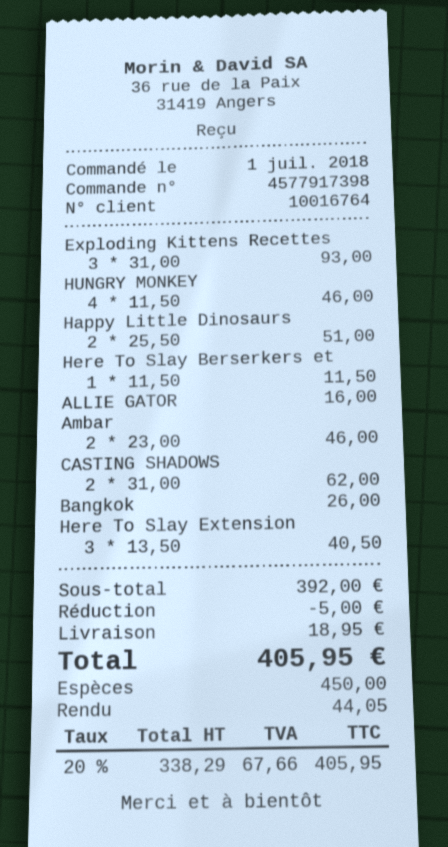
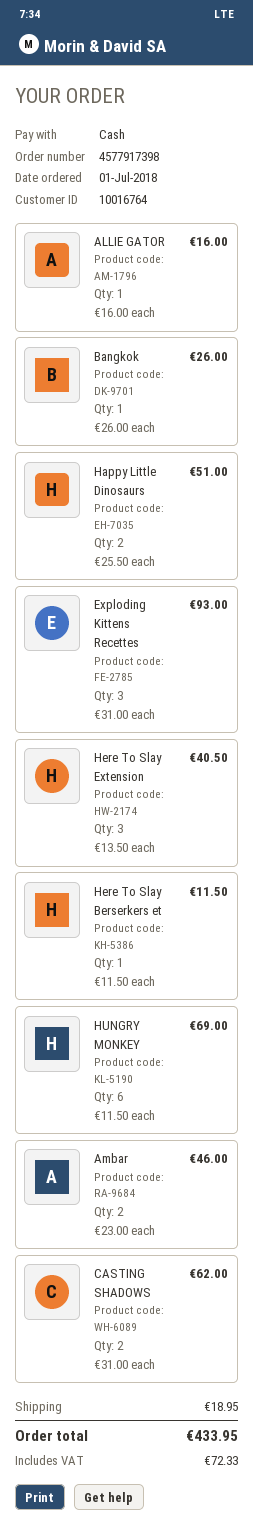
HUNGRY MONKEY: 4 x 11.50 = 46.00 -> 6 x 11.50 = 69.00
discount: 5.00 -> none
tax: 67.66 -> 72.33
total: 405.95 -> 433.95

